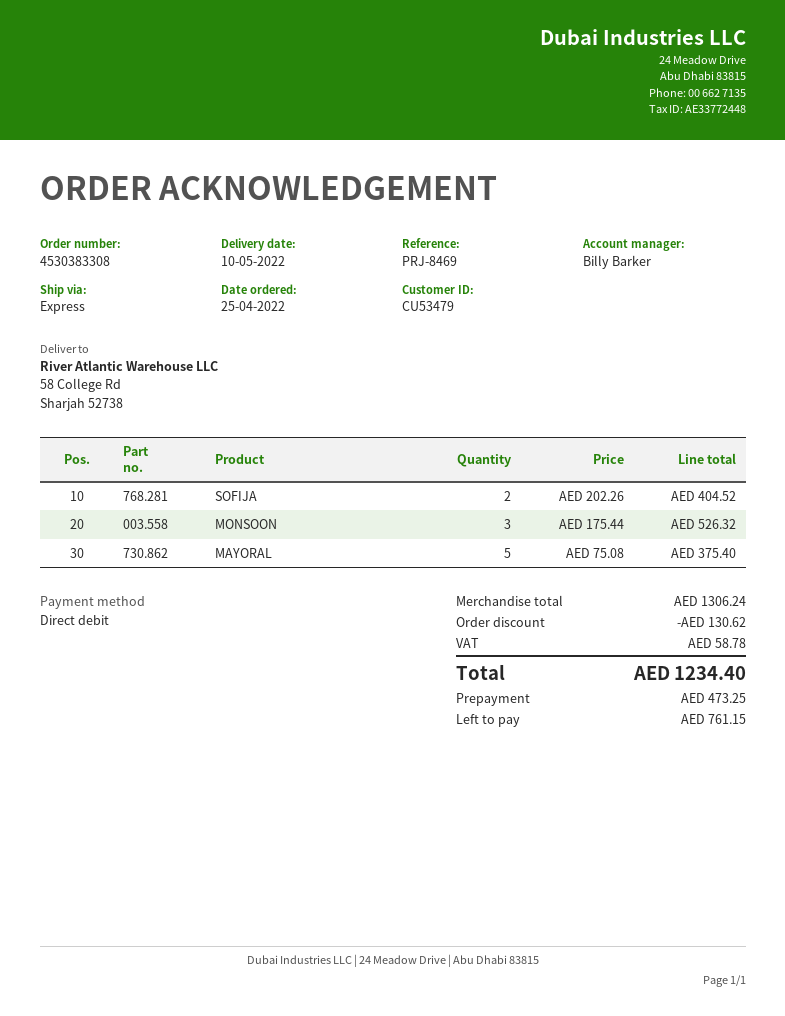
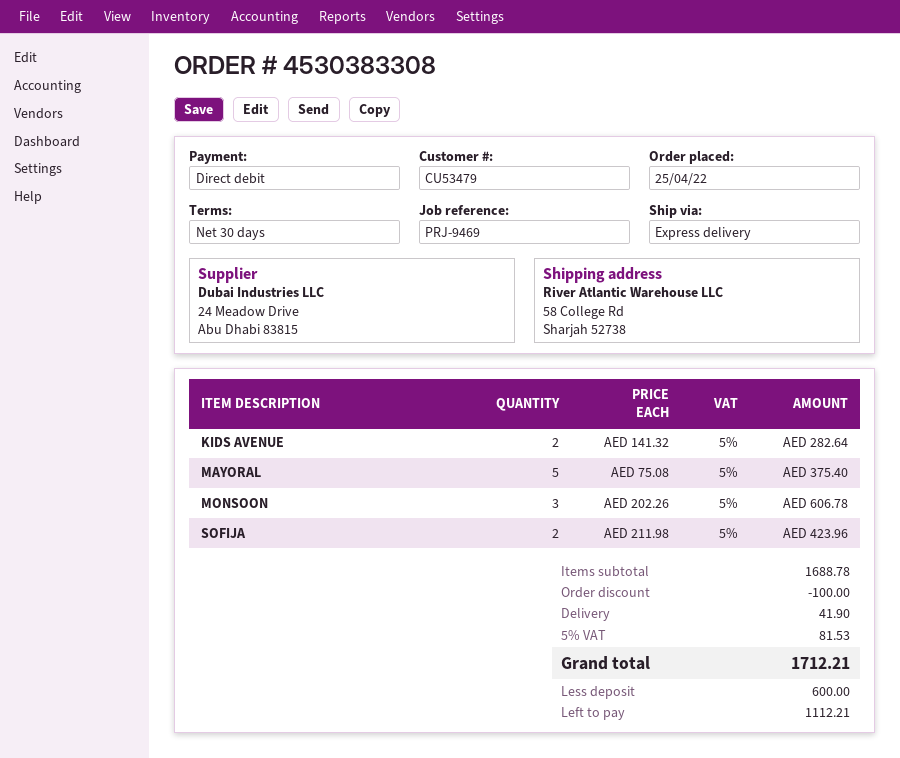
reference: PRJ-8469 -> PRJ-9469
SOFIJA: 2 x 202.26 = 404.52 -> 2 x 211.98 = 423.96
MONSOON: 3 x 175.44 = 526.32 -> 3 x 202.26 = 606.78
KIDS AVENUE: none -> 2 x 141.32 = 282.64
subtotal: 1306.24 -> 1688.78
discount: 130.62 -> 100.00
shipping: none -> 41.90
tax: 58.78 -> 81.53
total: 1234.40 -> 1712.21
deposit: 473.25 -> 600.00
balance: 761.15 -> 1112.21

